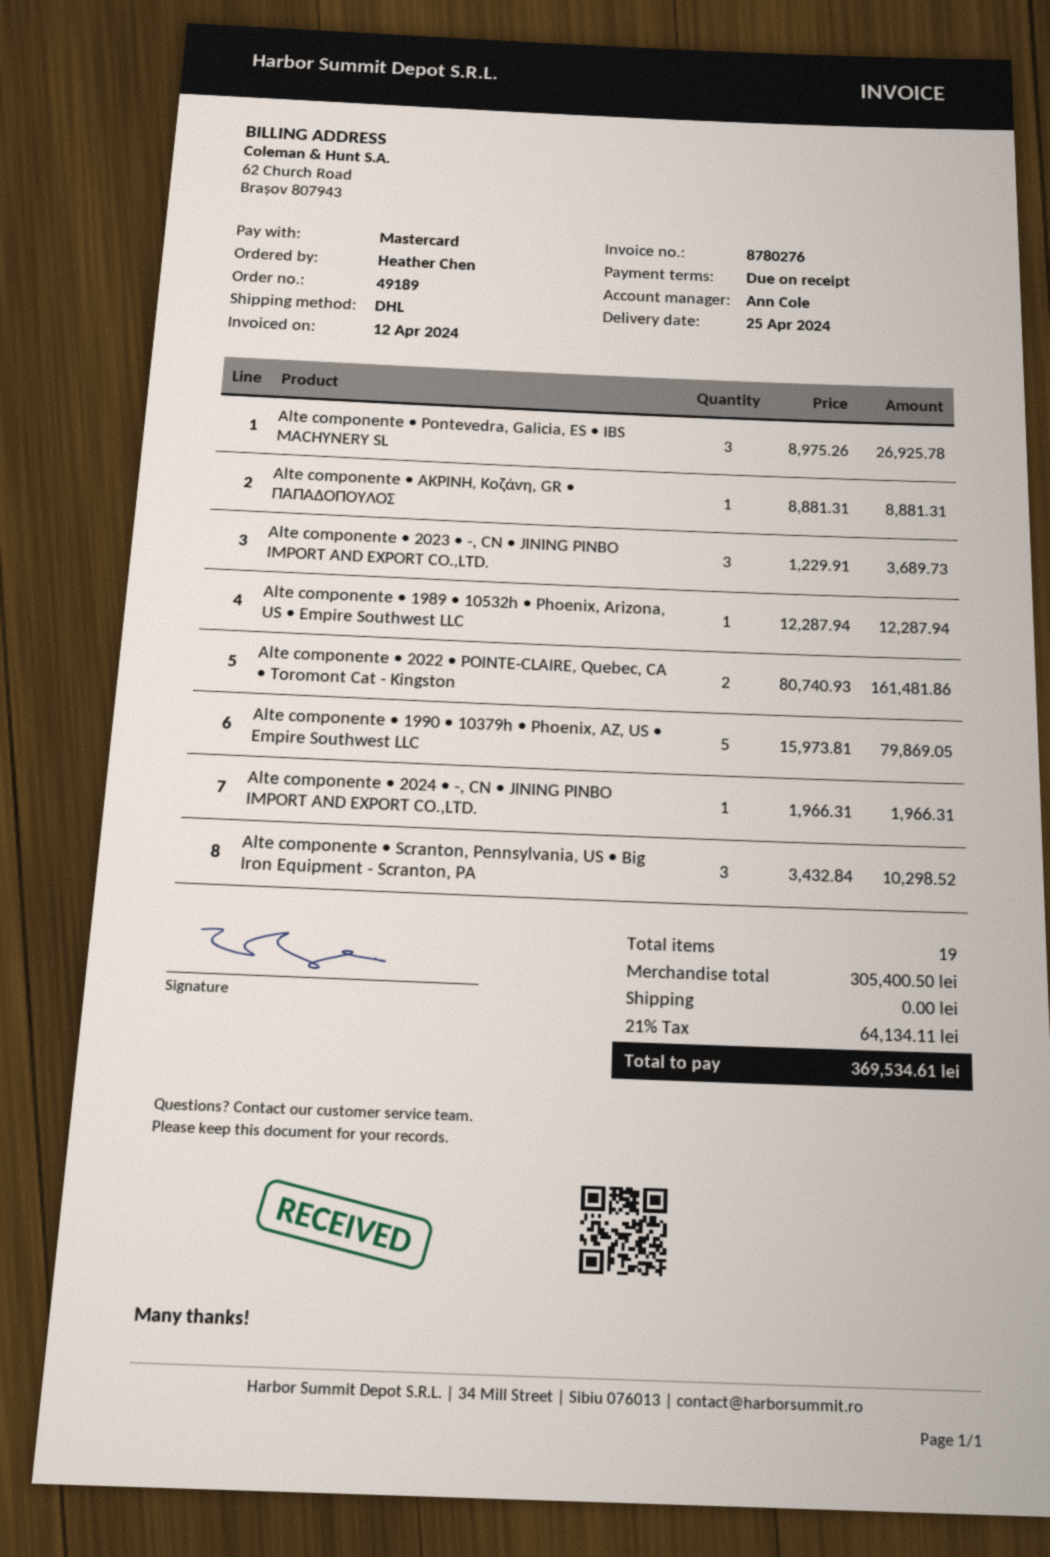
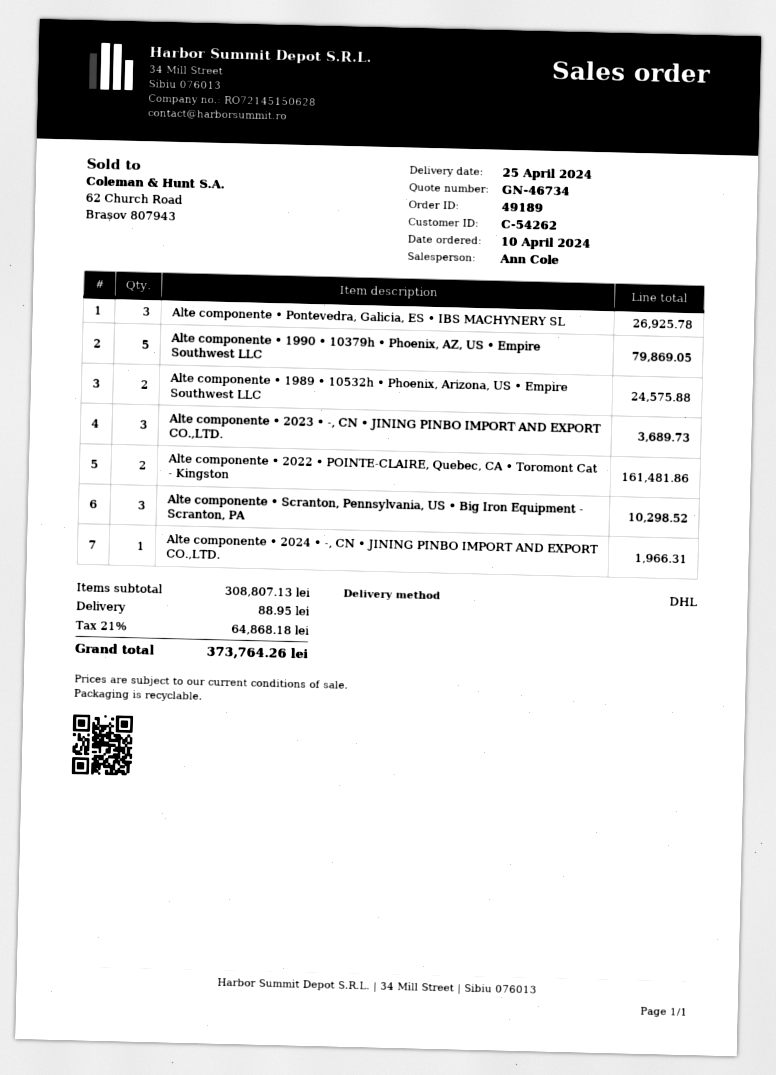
Alte componente • ΑΚΡΙΝΗ, Κοζάνη, GR • ΠΑΠΑΔΟΠΟΥΛΟΣ: 1 for 8881.31 -> none
Alte componente • 1989 • 10532h • Phoenix, Arizona, US • Empire Southwest LLC: 1 for 12287.94 -> 2 for 24575.88
subtotal: 305400.50 -> 308807.13
shipping: 0.00 -> 88.95
tax: 21% = 64134.11 -> 21% = 64868.18
total: 369534.61 -> 373764.26

